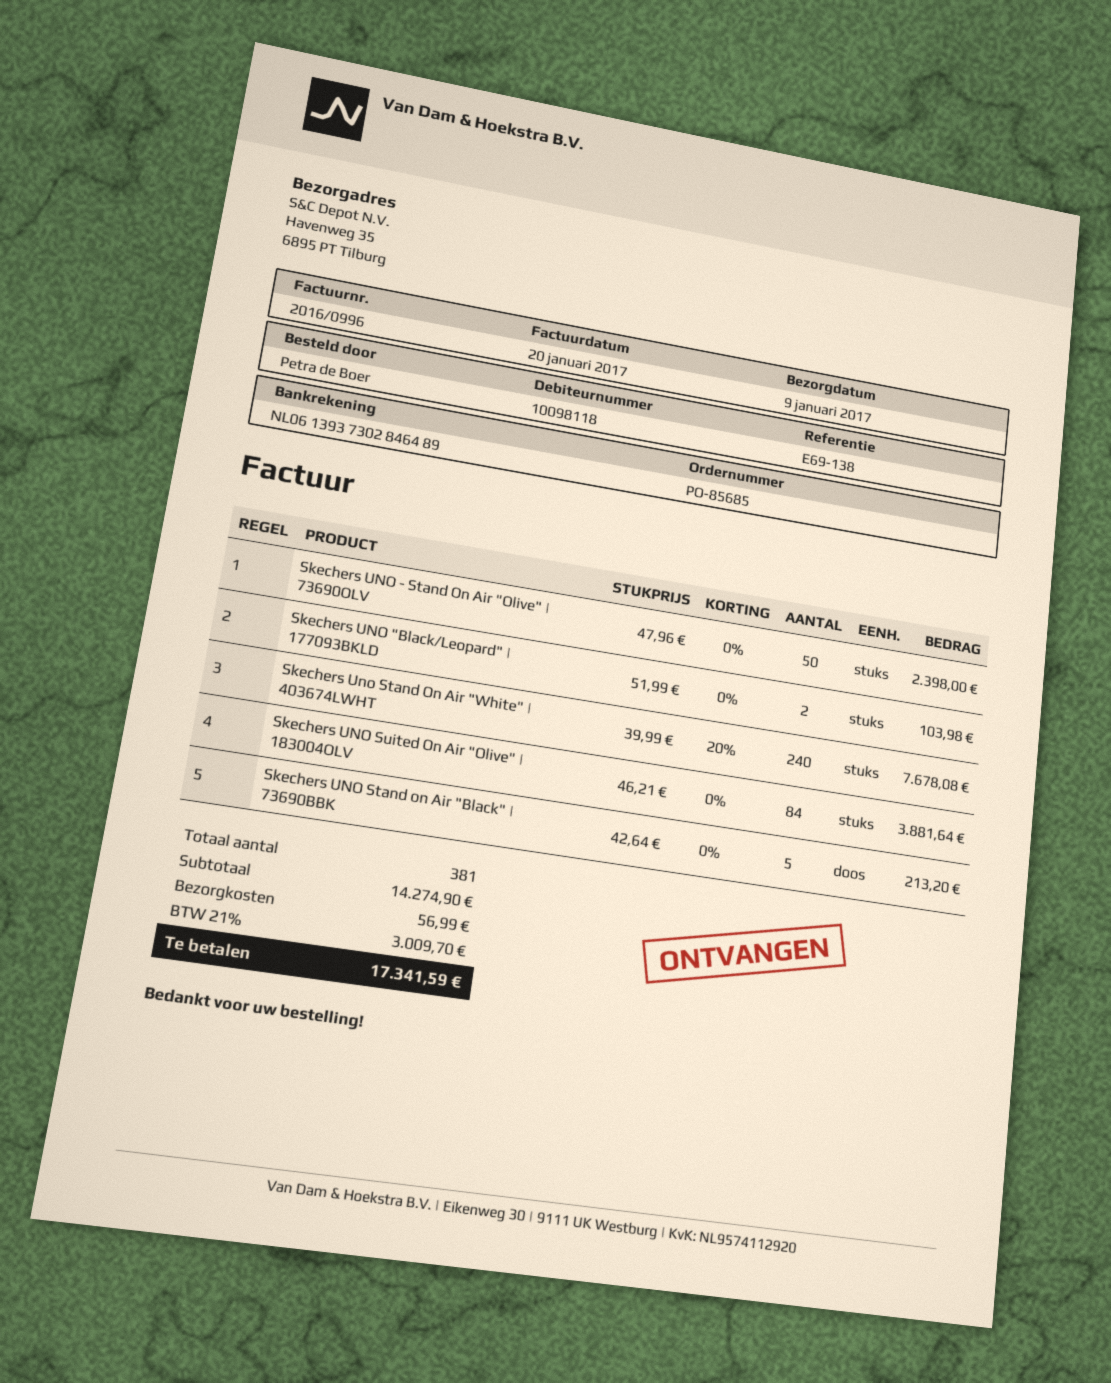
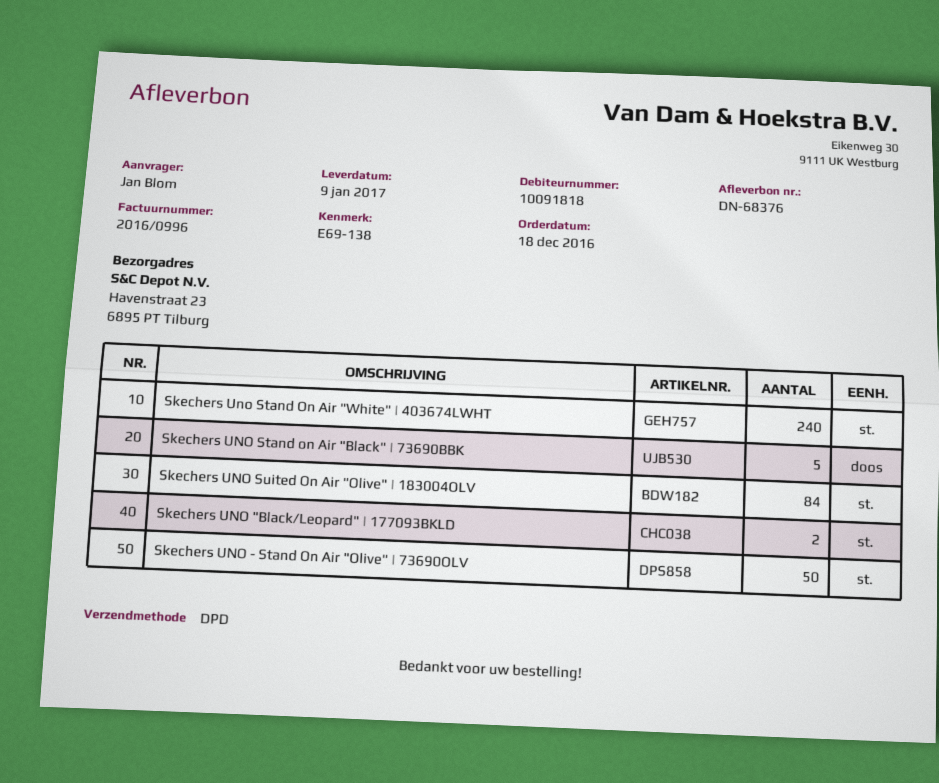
customer number: 10098118 -> 10091818
ordered by: Petra de Boer -> Jan Blom
ship to: Havenweg 35, 6895 PT Tilburg -> Havenstraat 23, 6895 PT Tilburg

